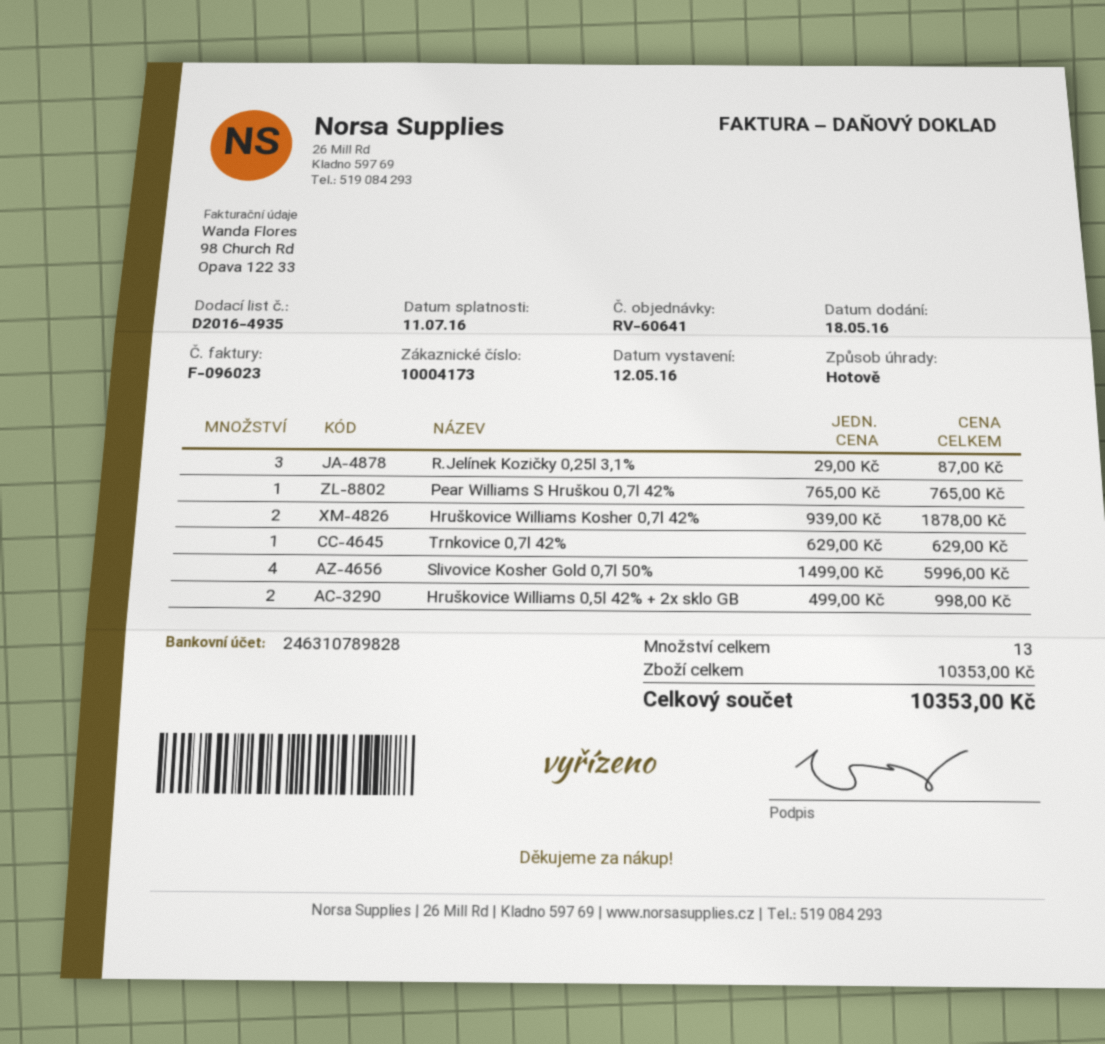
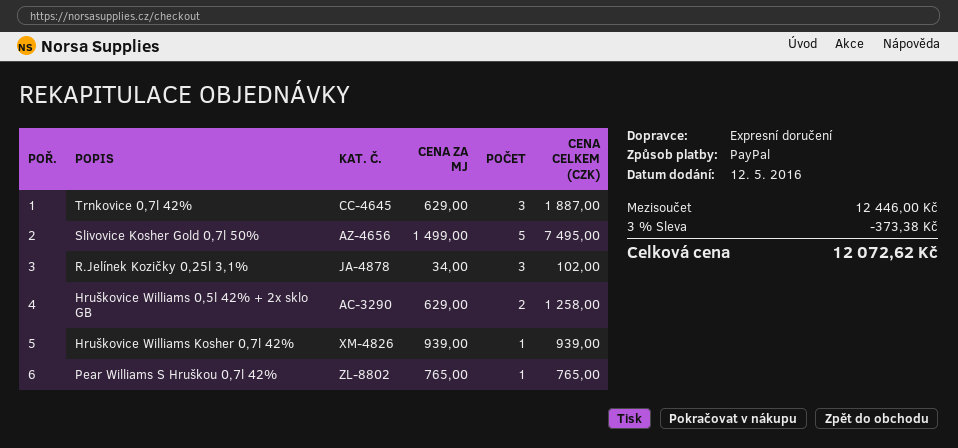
delivery date: 2016-05-18 -> 2016-05-12
payment method: cash -> PayPal
R.Jelínek Kozičky 0,25l 3,1%: 3 x 29.00 = 87.00 -> 3 x 34.00 = 102.00
Hruškovice Williams Kosher 0,7l 42%: 2 x 939.00 = 1878.00 -> 1 x 939.00 = 939.00
Trnkovice 0,7l 42%: 1 x 629.00 = 629.00 -> 3 x 629.00 = 1887.00
Slivovice Kosher Gold 0,7l 50%: 4 x 1499.00 = 5996.00 -> 5 x 1499.00 = 7495.00
Hruškovice Williams 0,5l 42% + 2x sklo GB: 2 x 499.00 = 998.00 -> 2 x 629.00 = 1258.00
subtotal: 10353.00 -> 12446.00
discount: none -> 3% = 373.38
total: 10353.00 -> 12072.62

